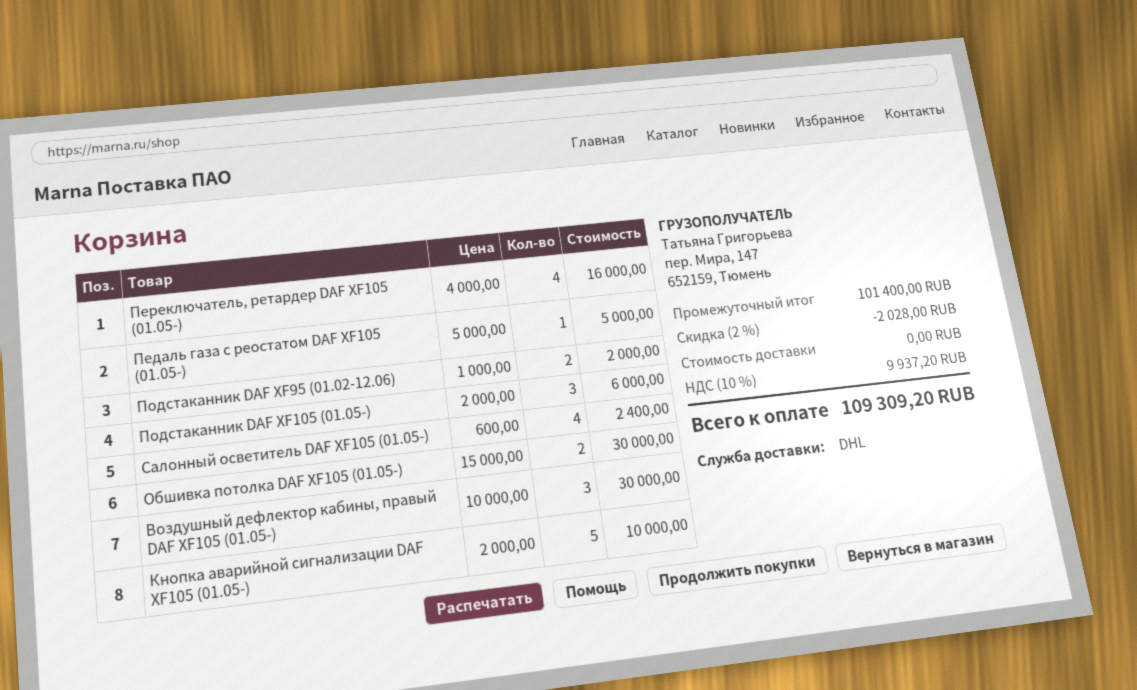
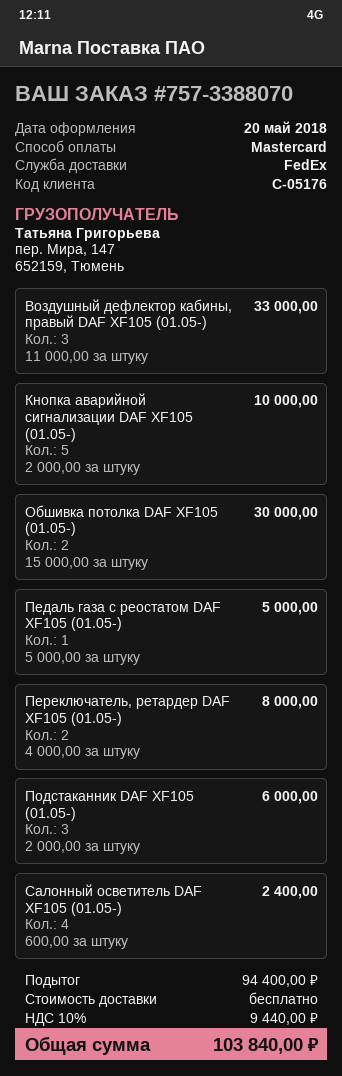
shipping method: DHL -> FedEx
Переключатель, ретардер DAF XF105 (01.05-): 4 x 4000.00 = 16000.00 -> 2 x 4000.00 = 8000.00
Подстаканник DAF XF95 (01.02-12.06): 2 x 1000.00 = 2000.00 -> none
Воздушный дефлектор кабины, правый DAF XF105 (01.05-): 3 x 10000.00 = 30000.00 -> 3 x 11000.00 = 33000.00
subtotal: 101400.00 -> 94400.00
discount: 2% = 2028.00 -> none
tax: 10% = 9937.20 -> 10% = 9440.00
total: 109309.20 -> 103840.00

